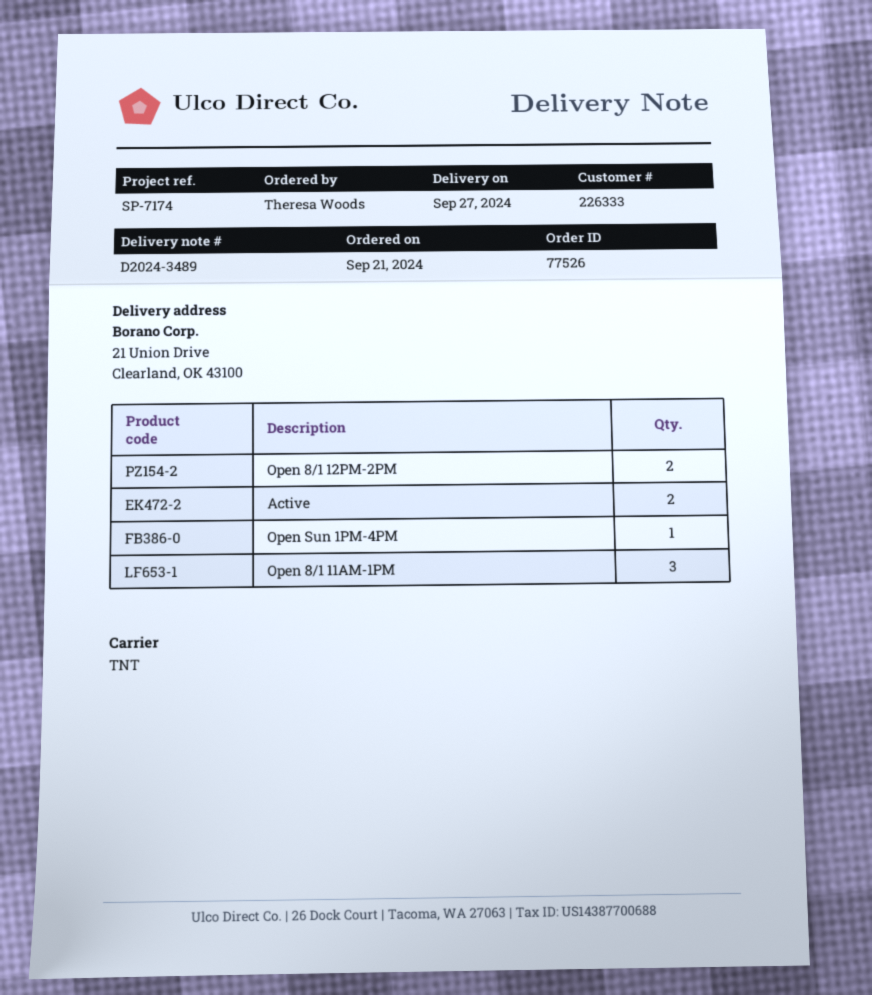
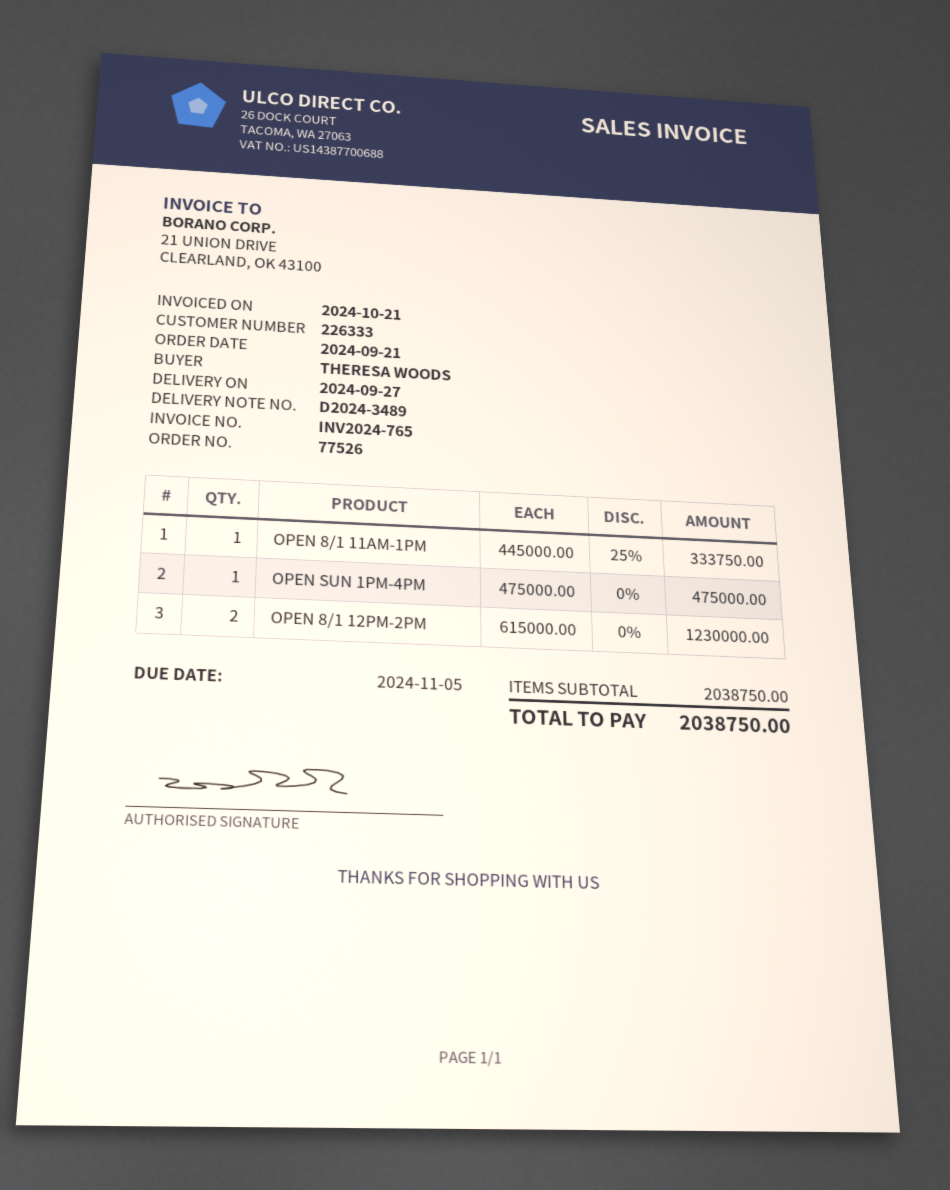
Active: 2 -> none
Open 8/1 11AM-1PM: 3 -> 1

